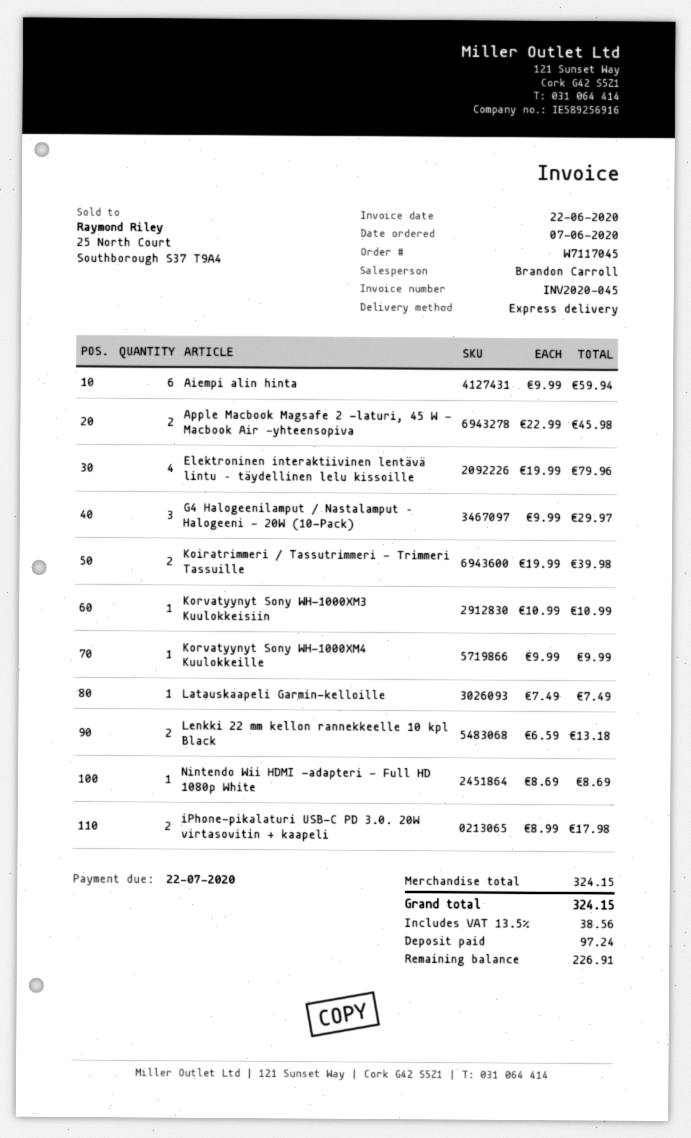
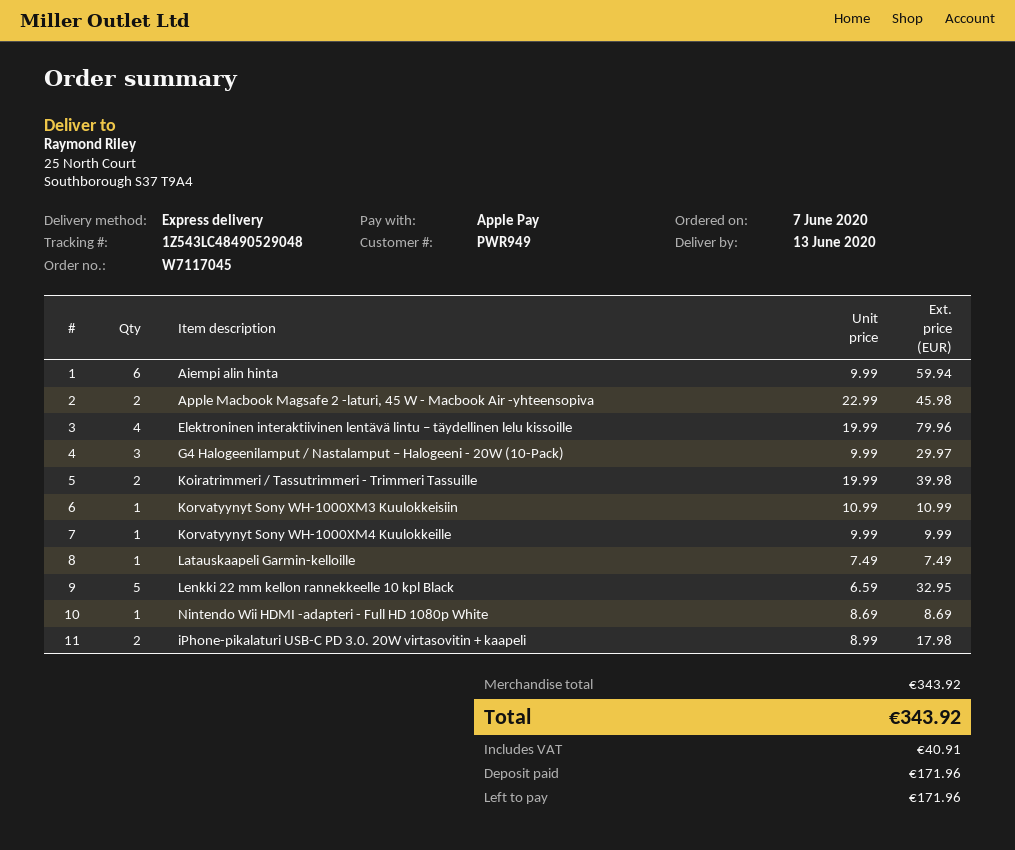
Lenkki 22 mm kellon rannekkeelle 10 kpl Black: 2 x 6.59 = 13.18 -> 5 x 6.59 = 32.95
subtotal: 324.15 -> 343.92
tax: 38.56 -> 40.91
total: 324.15 -> 343.92
deposit: 97.24 -> 171.96
balance: 226.91 -> 171.96

